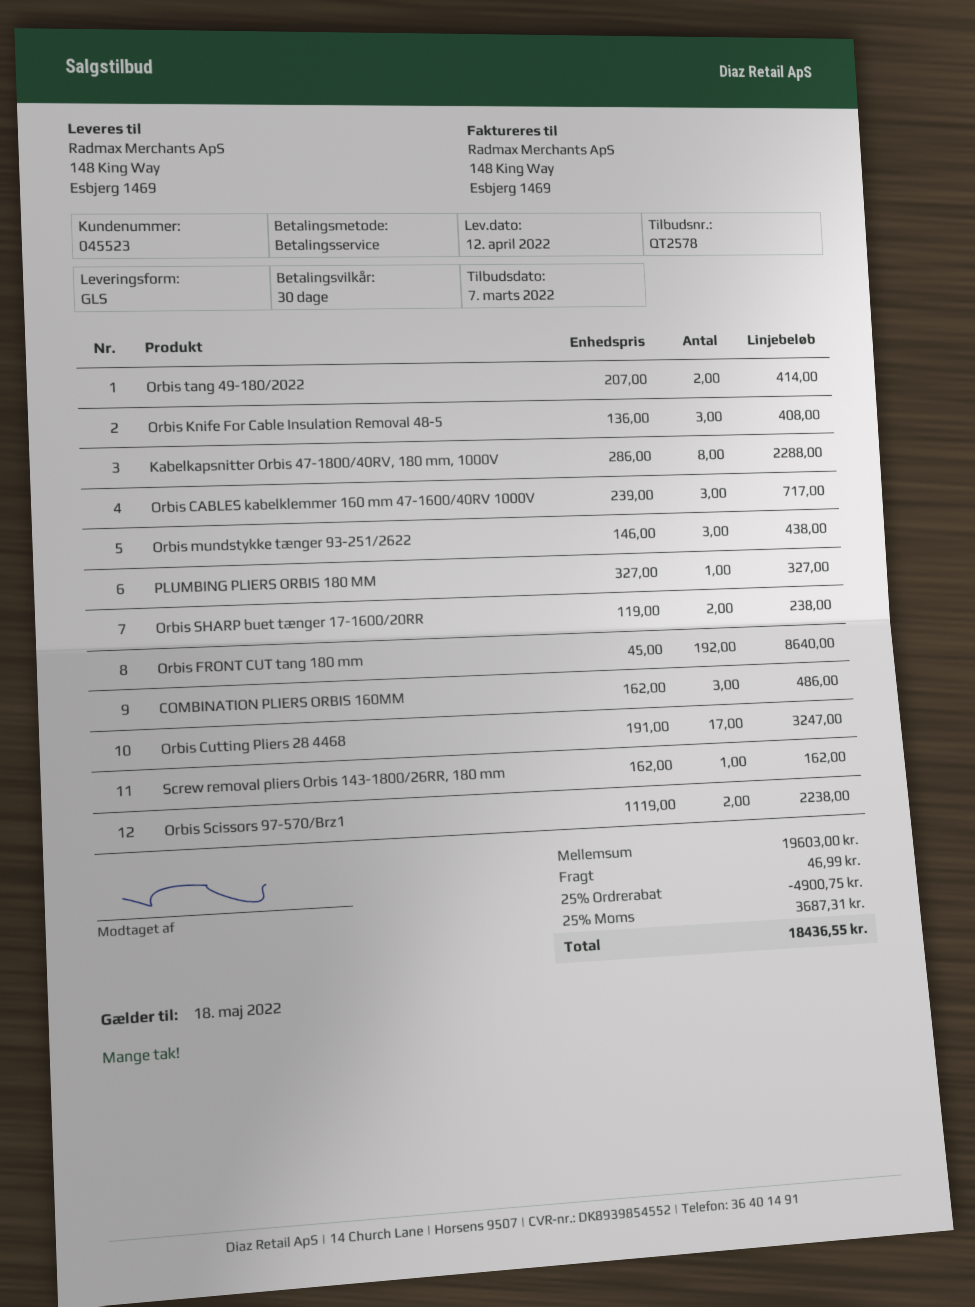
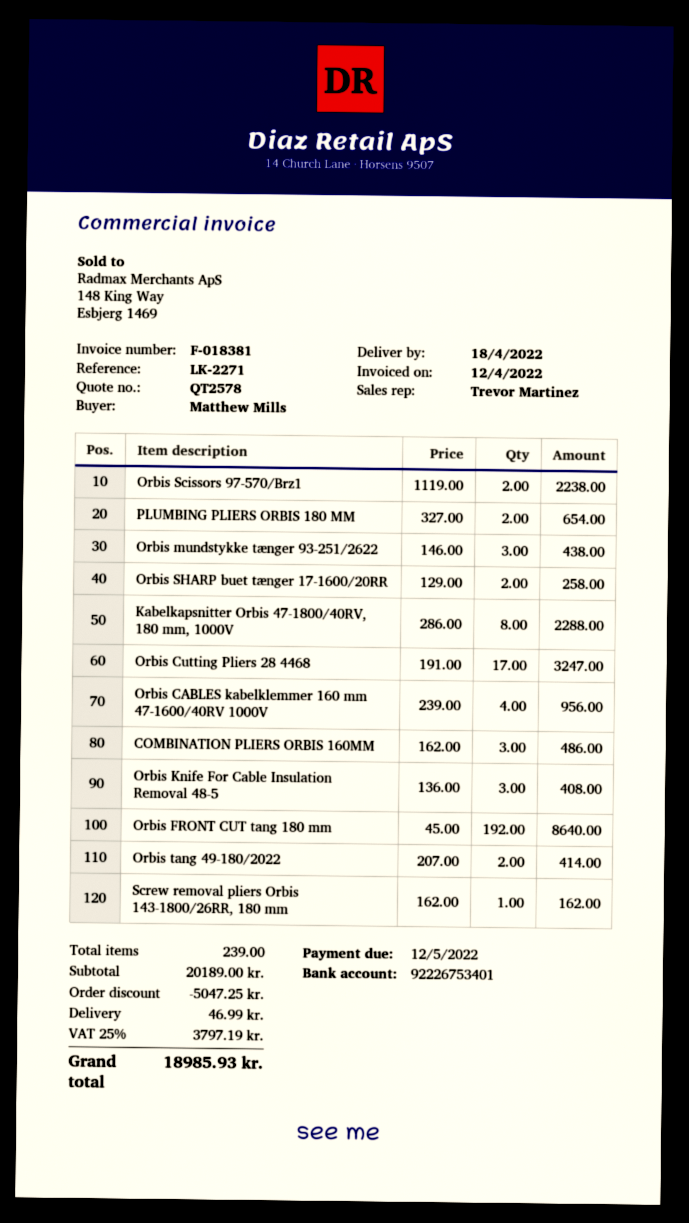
delivery date: 2022-04-12 -> 2022-04-18
Orbis CABLES kabelklemmer 160 mm 47-1600/40RV 1000V: 3 x 239.00 = 717.00 -> 4 x 239.00 = 956.00
PLUMBING PLIERS ORBIS 180 MM: 1 x 327.00 = 327.00 -> 2 x 327.00 = 654.00
Orbis SHARP buet tænger 17-1600/20RR: 2 x 119.00 = 238.00 -> 2 x 129.00 = 258.00
subtotal: 19603.00 -> 20189.00
discount: 4900.75 -> 5047.25
tax: 25% = 3687.31 -> 25% = 3797.19
total: 18436.55 -> 18985.93

